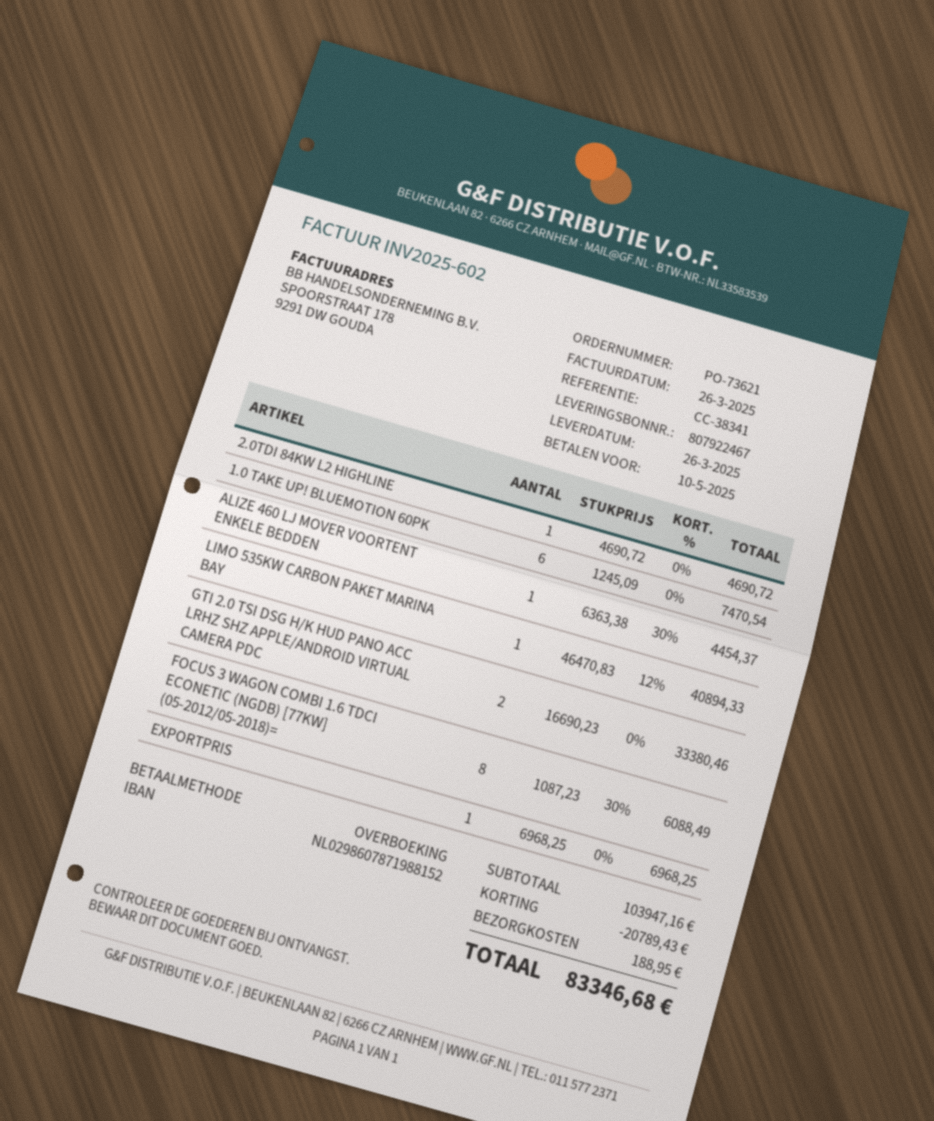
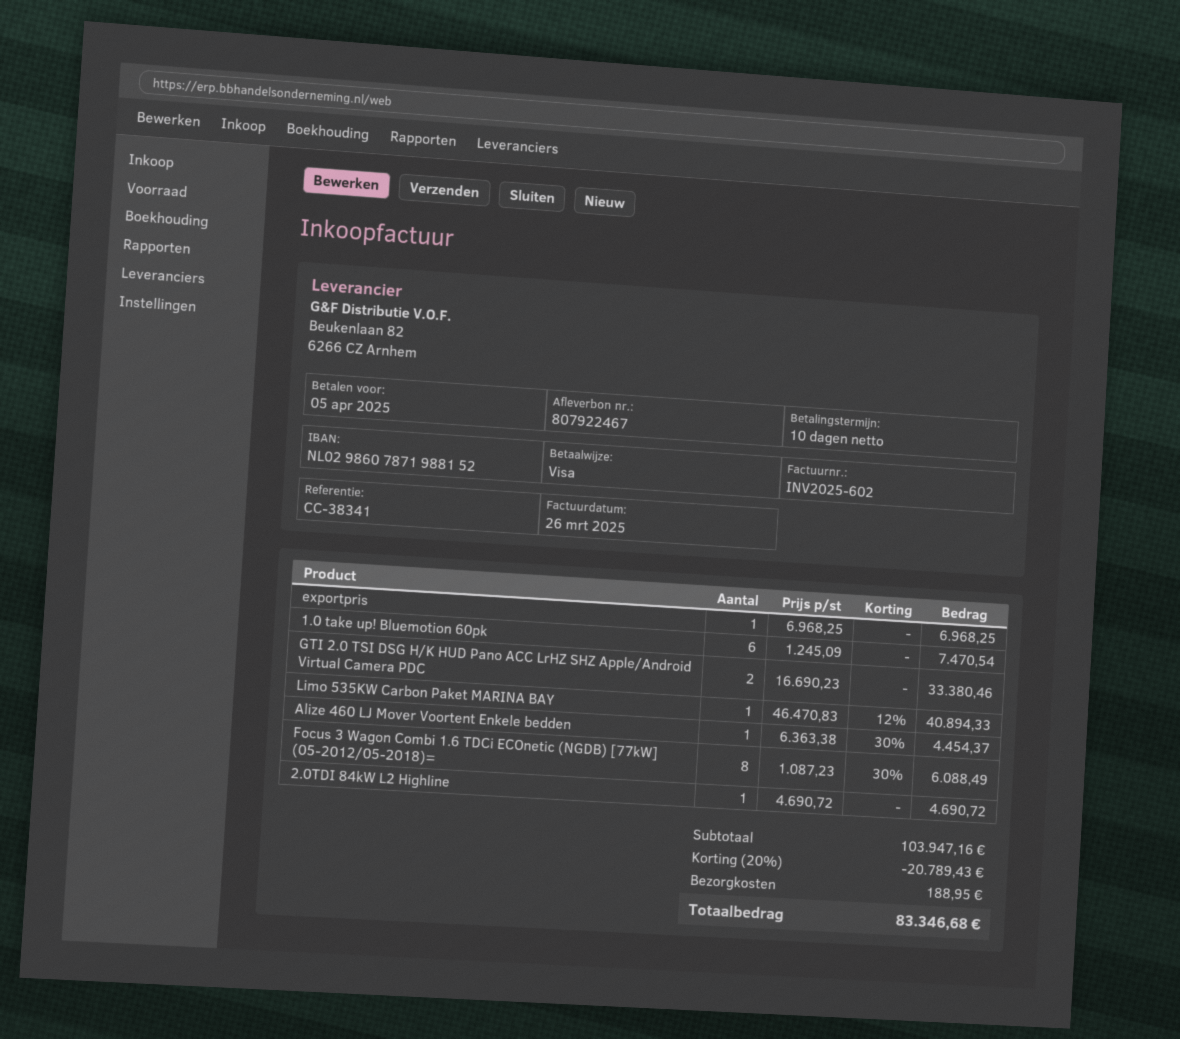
due date: 2025-05-10 -> 2025-04-05
payment method: bank transfer -> Visa

